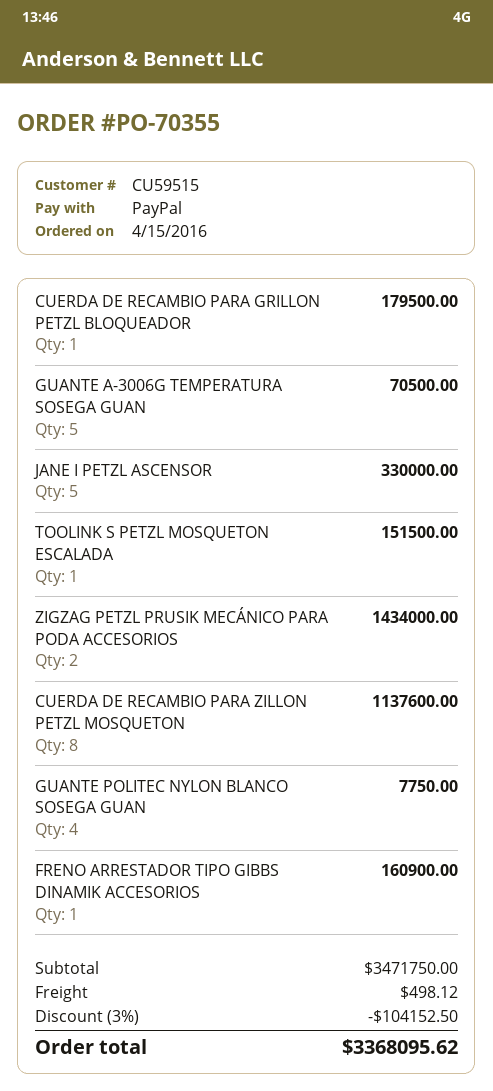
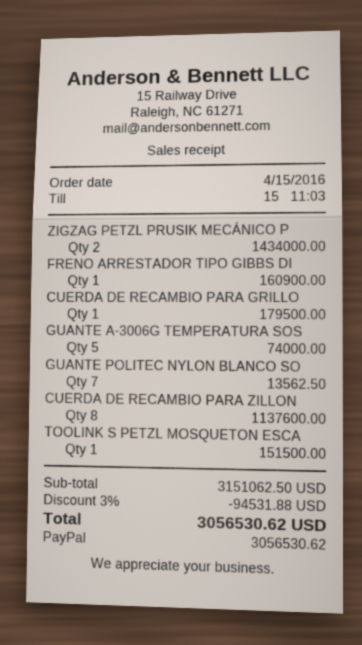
GUANTE A-3006G TEMPERATURA SOSEGA GUAN: 5 for 70500.00 -> 5 for 74000.00
JANE I PETZL ASCENSOR: 5 for 330000.00 -> none
GUANTE POLITEC NYLON BLANCO SOSEGA GUAN: 4 for 7750.00 -> 7 for 13562.50
subtotal: 3471750.00 -> 3151062.50
discount: 3% = 104152.50 -> 3% = 94531.88
shipping: 498.12 -> none
total: 3368095.62 -> 3056530.62

